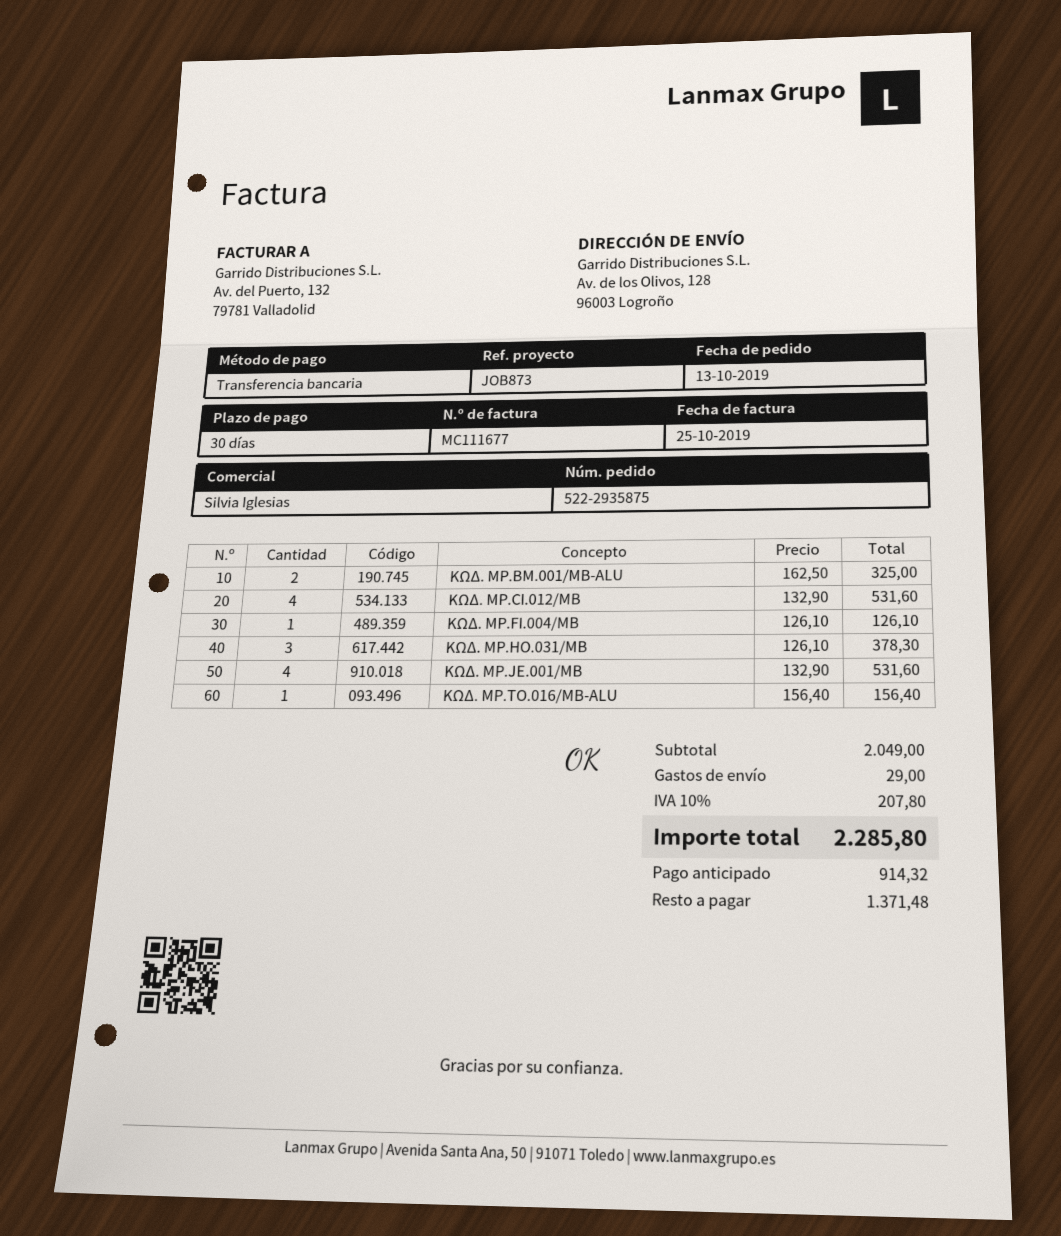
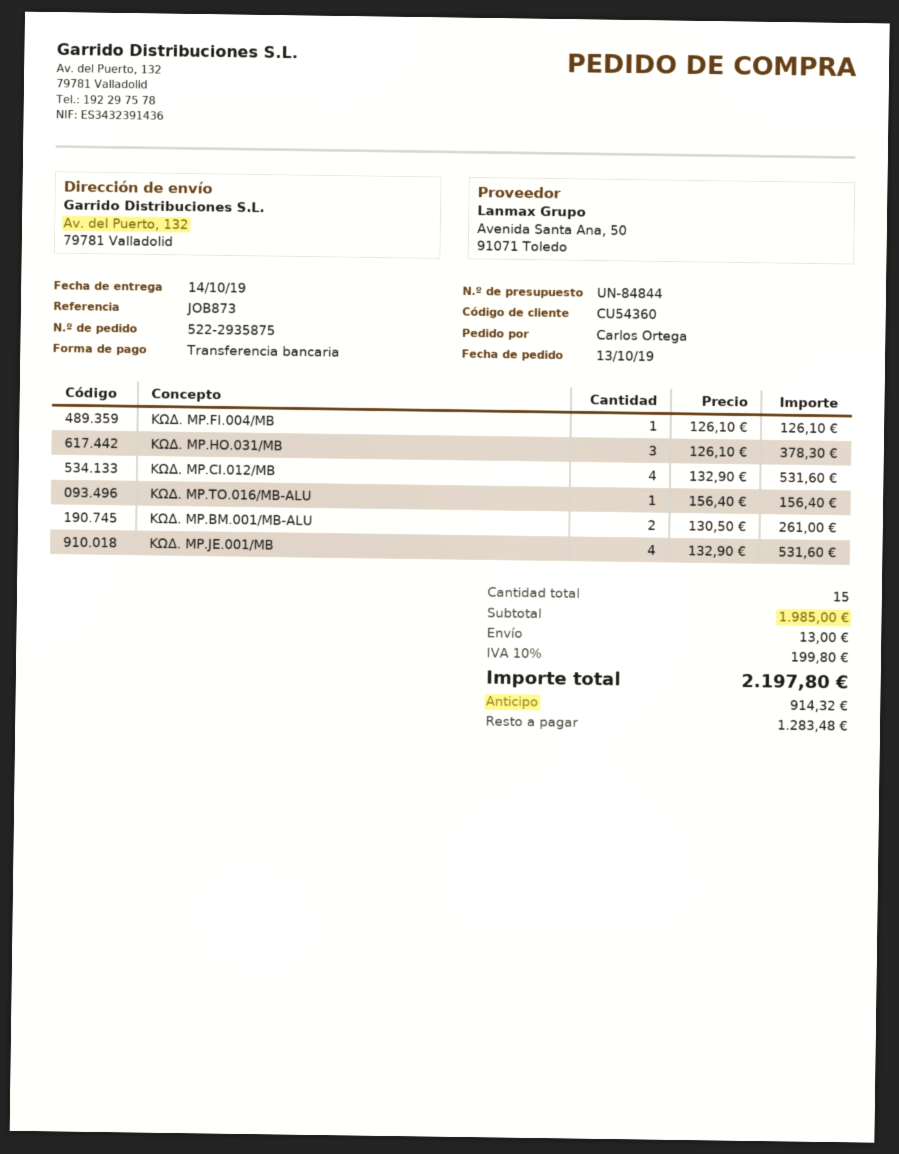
ship to: Av. de los Olivos, 128, 96003 Logroño -> Av. del Puerto, 132, 79781 Valladolid
ΚΩΔ. MP.BM.001/MB-ALU: 2 x 162.50 = 325.00 -> 2 x 130.50 = 261.00
subtotal: 2049.00 -> 1985.00
shipping: 29.00 -> 13.00
tax: 10% = 207.80 -> 10% = 199.80
total: 2285.80 -> 2197.80
balance: 1371.48 -> 1283.48

